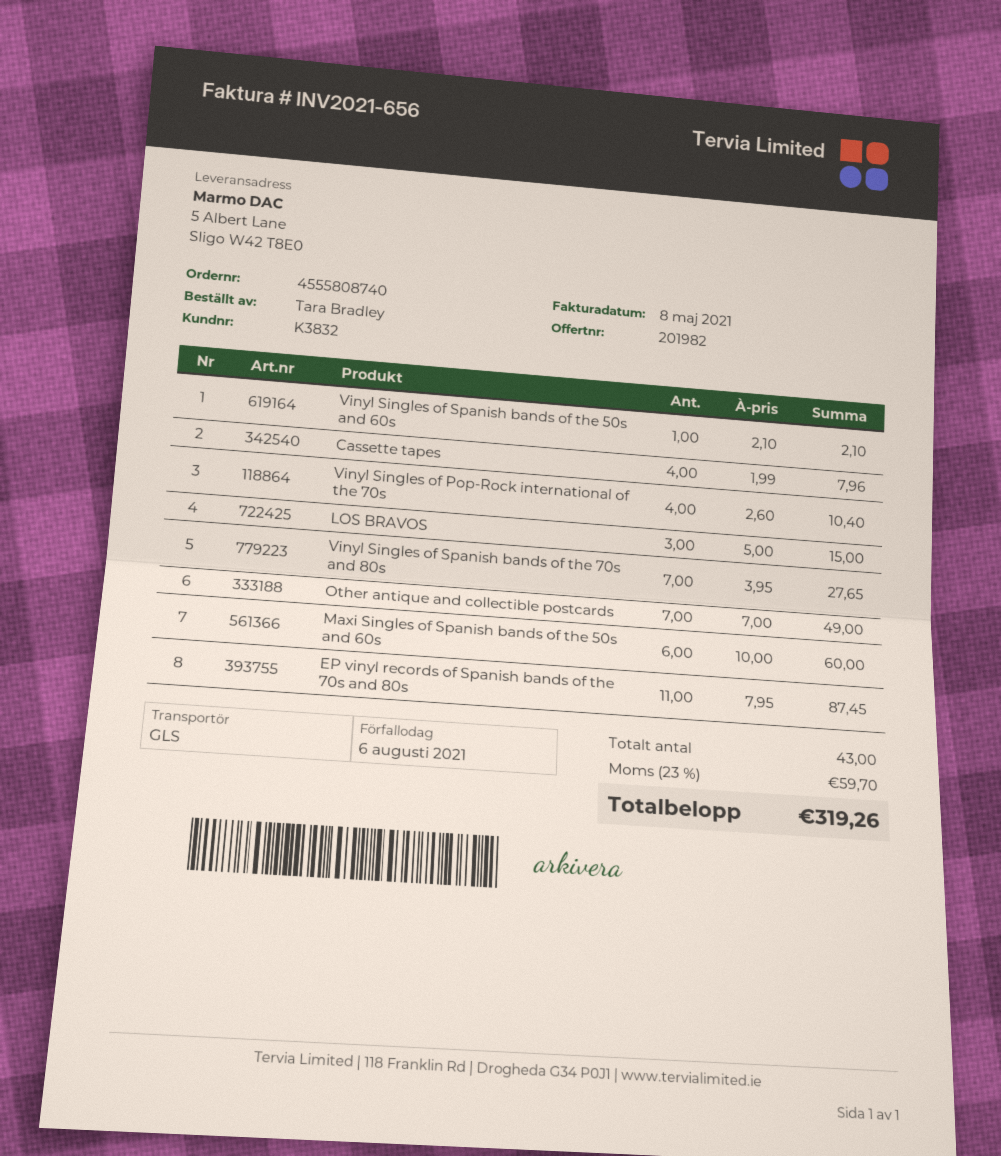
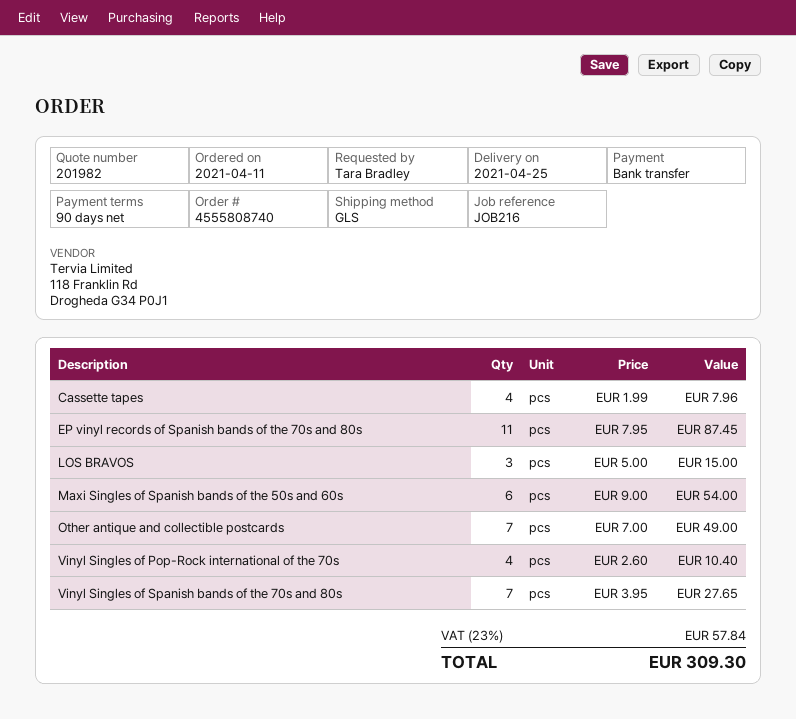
Vinyl Singles of Spanish bands of the 50s and 60s: 1 x 2.10 = 2.10 -> none
Maxi Singles of Spanish bands of the 50s and 60s: 6 x 10.00 = 60.00 -> 6 x 9.00 = 54.00
tax: 23% = 59.70 -> 23% = 57.84
total: 319.26 -> 309.30

